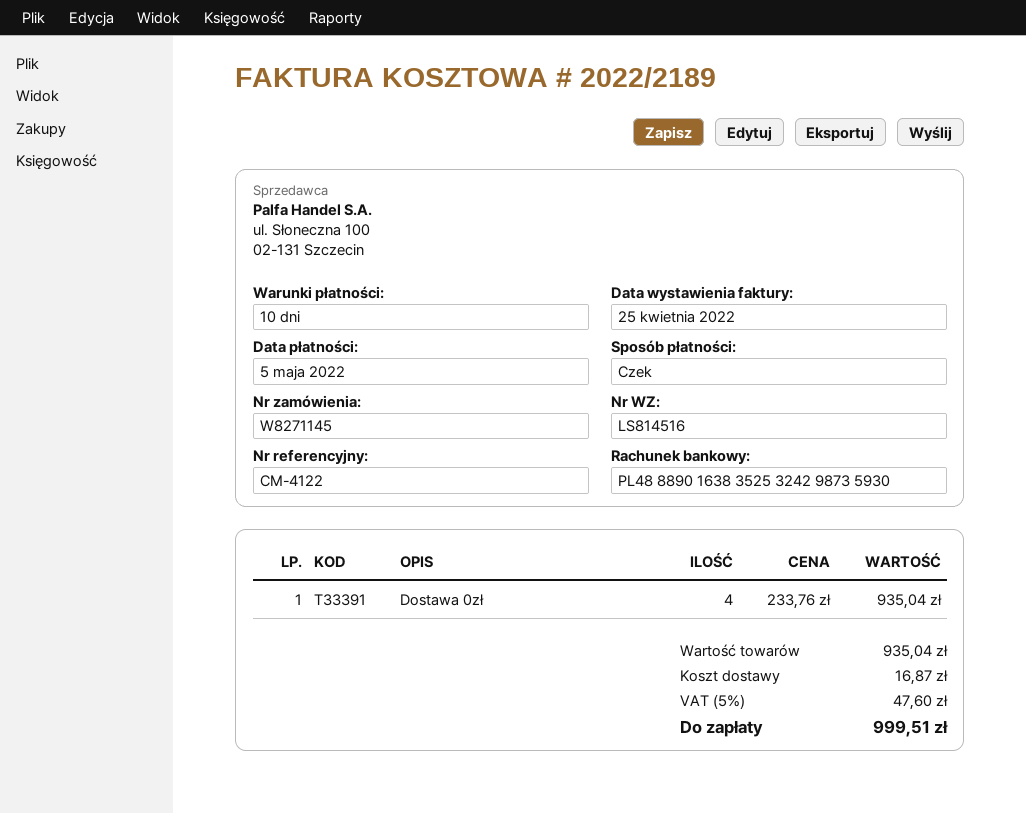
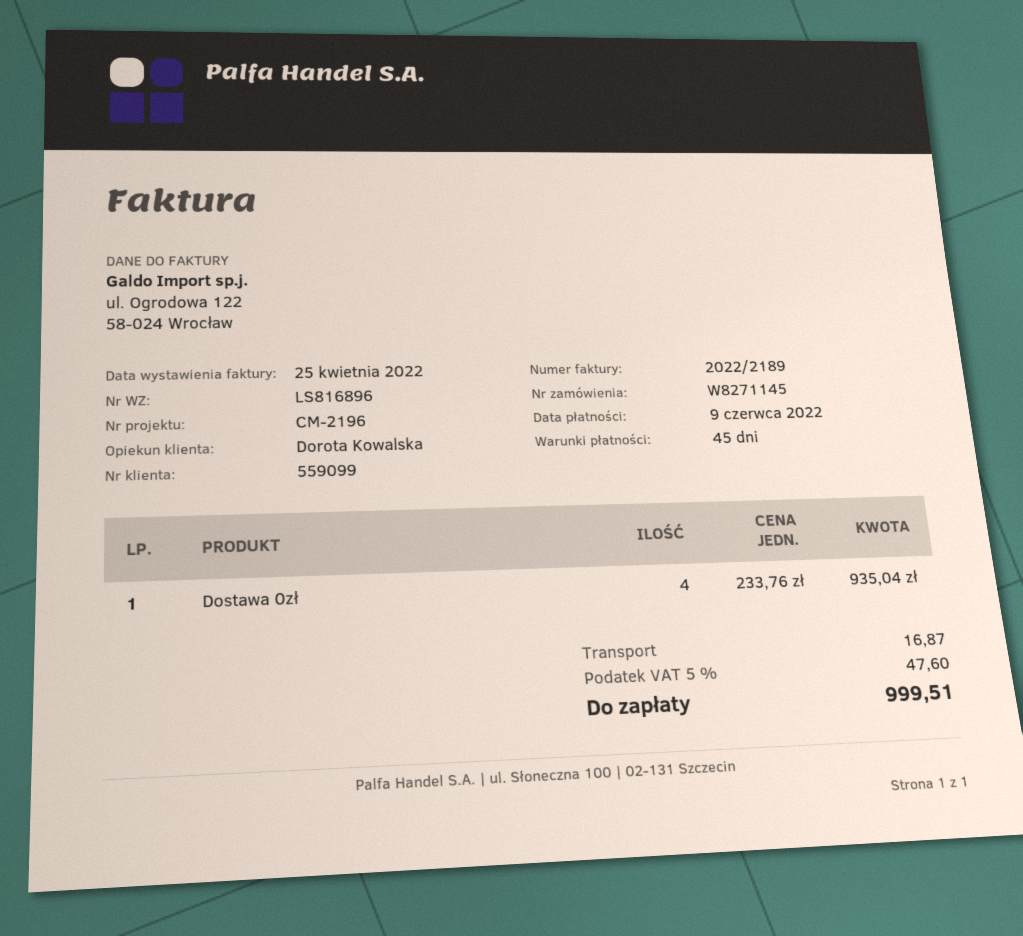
delivery note number: LS814516 -> LS816896
payment terms: 10 days -> 45 days
due date: 2022-05-05 -> 2022-06-09
reference: CM-4122 -> CM-2196

